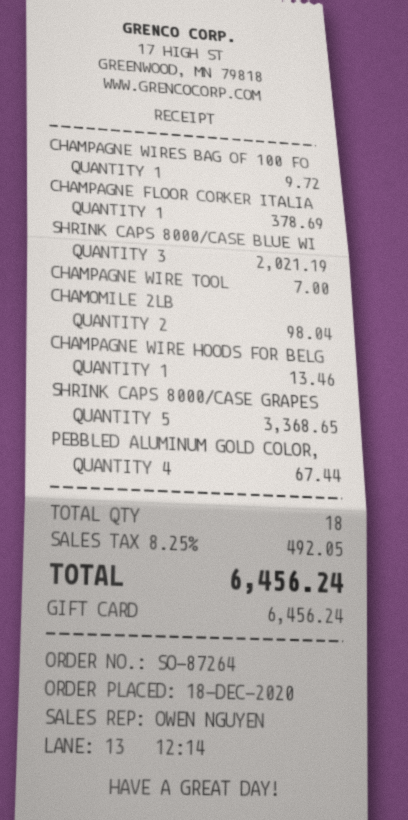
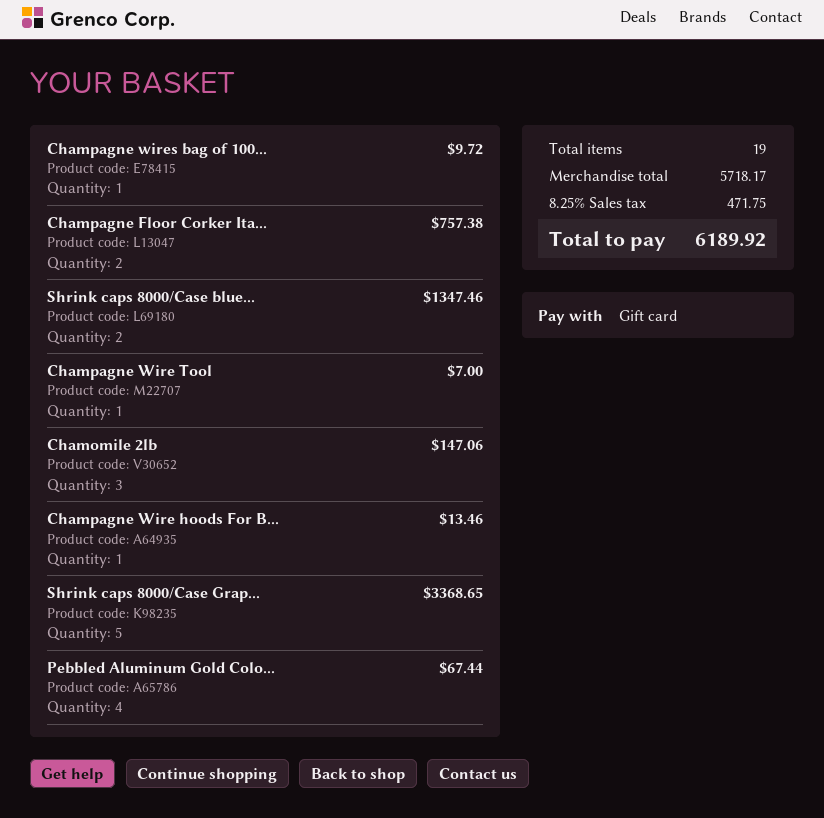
CHAMPAGNE FLOOR CORKER ITALIA: 1 for 378.69 -> 2 for 757.38
SHRINK CAPS 8000/CASE BLUE WI: 3 for 2021.19 -> 2 for 1347.46
CHAMOMILE 2LB: 2 for 98.04 -> 3 for 147.06
total quantity: 18 -> 19
tax: 8.25% = 492.05 -> 8.25% = 471.75
total: 6456.24 -> 6189.92

